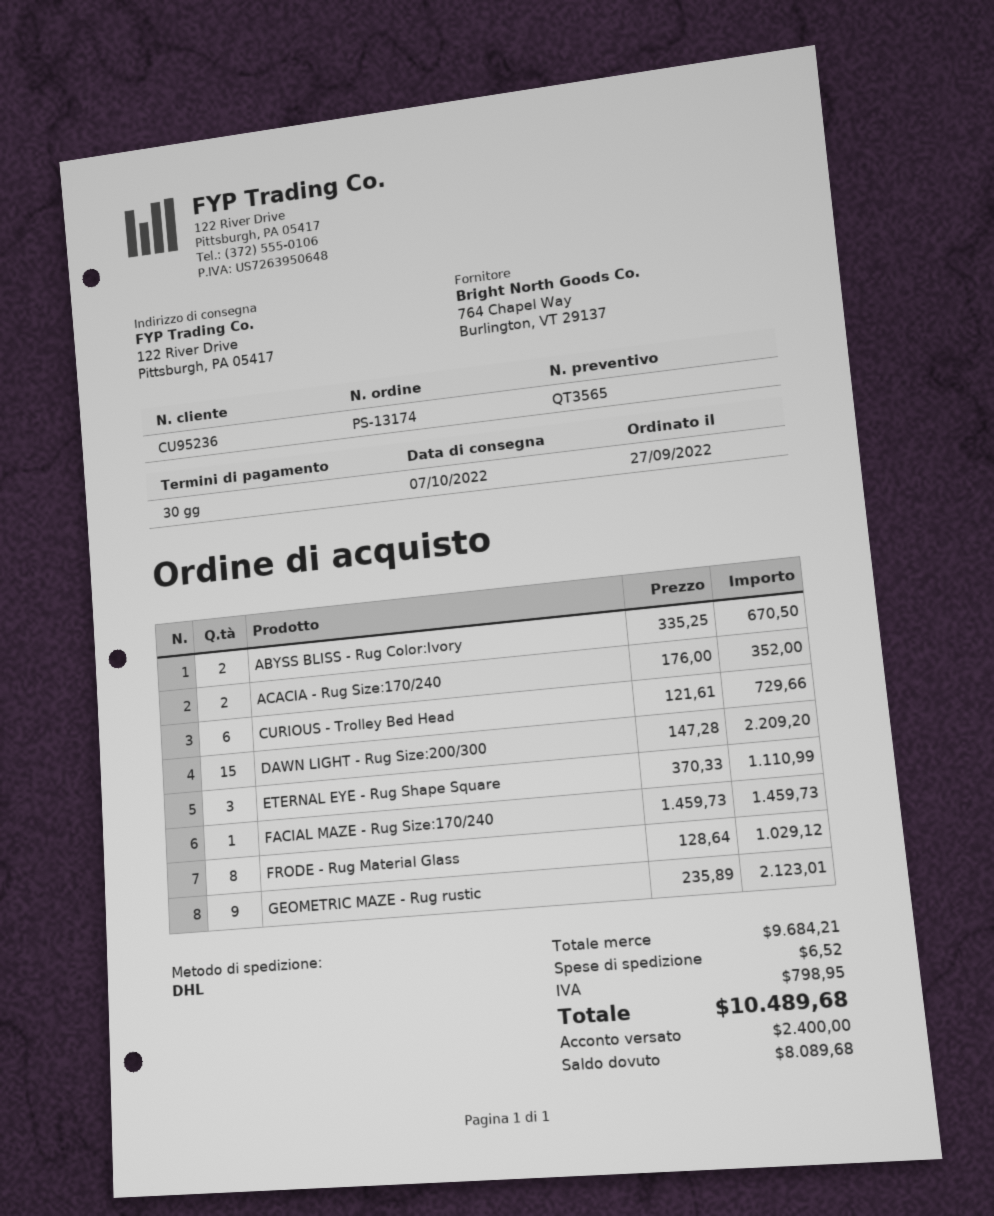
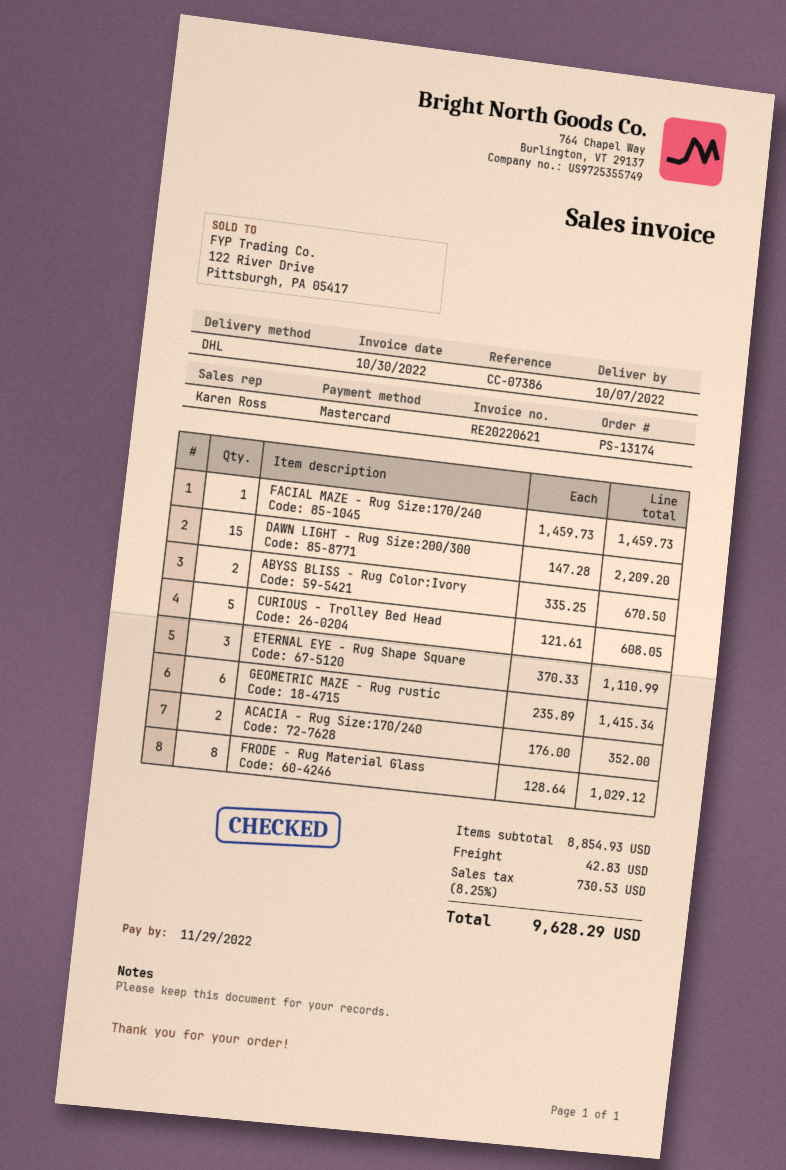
CURIOUS - Trolley Bed Head: 6 x 121.61 = 729.66 -> 5 x 121.61 = 608.05
GEOMETRIC MAZE - Rug rustic: 9 x 235.89 = 2123.01 -> 6 x 235.89 = 1415.34
subtotal: 9684.21 -> 8854.93
shipping: 6.52 -> 42.83
tax: 798.95 -> 730.53
total: 10489.68 -> 9628.29

